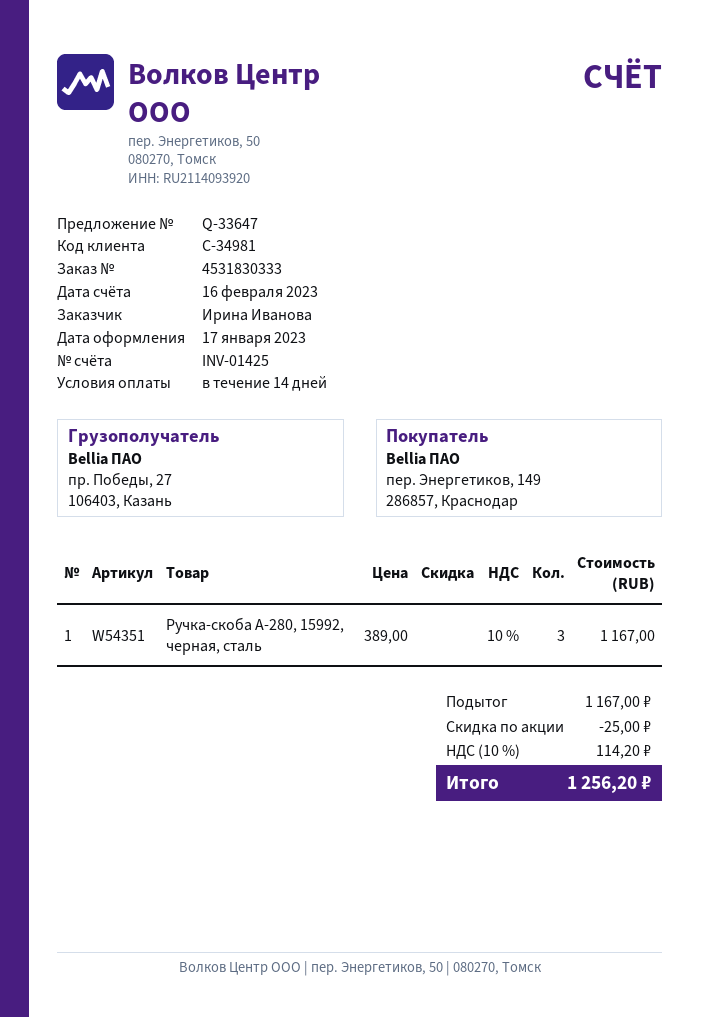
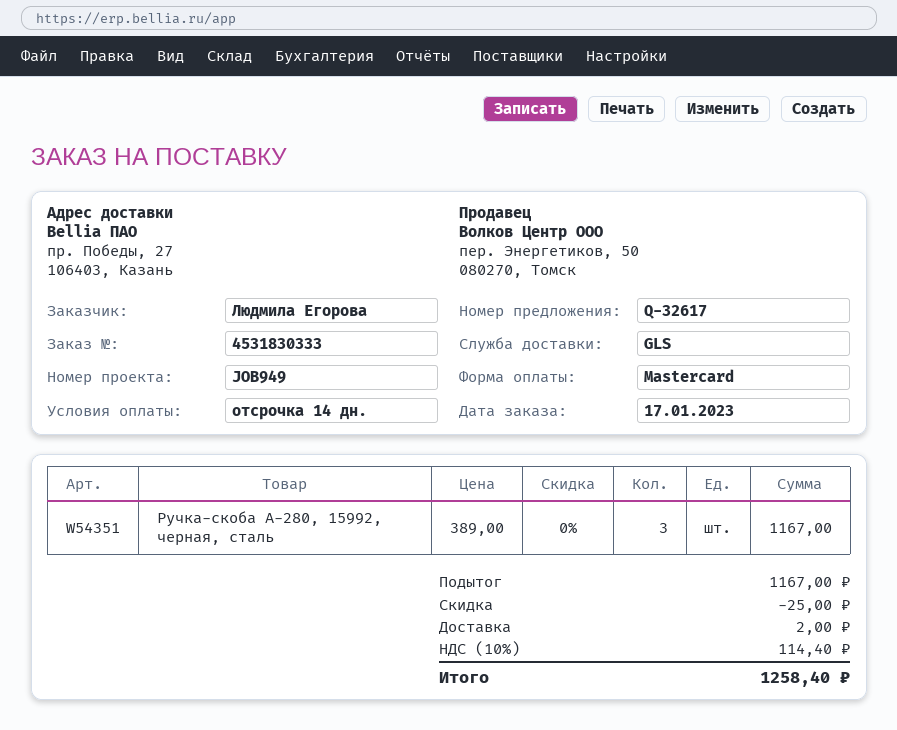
quote number: Q-33647 -> Q-32617
ordered by: Ирина Иванова -> Людмила Егорова
shipping: none -> 2.00
tax: 10% = 114.20 -> 10% = 114.40
total: 1256.20 -> 1258.40

